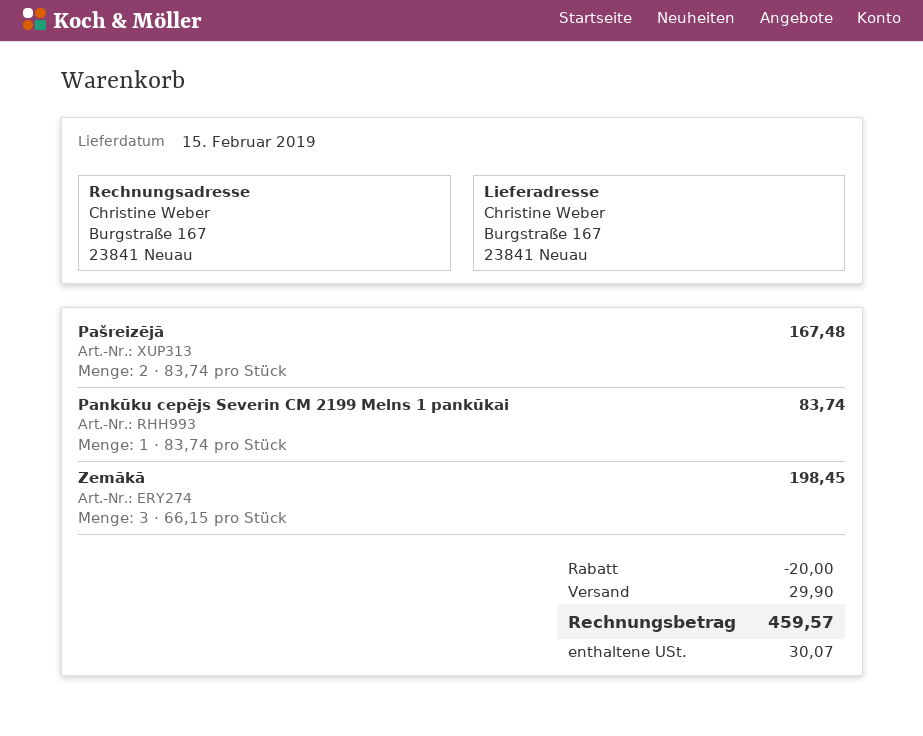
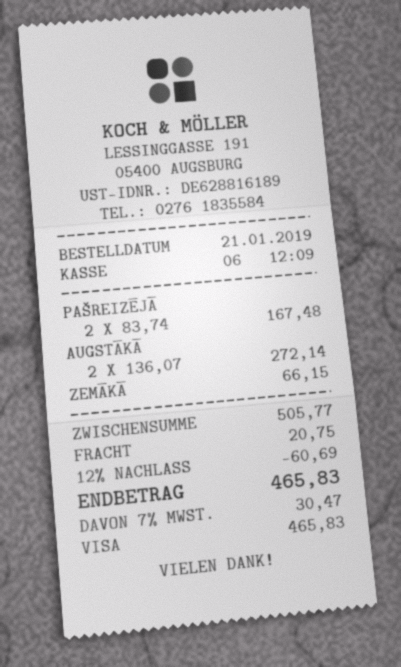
Pankūku cepējs Severin CM 2199 Melns 1 pankūkai: 1 x 83.74 = 83.74 -> none
Zemākā: 3 x 66.15 = 198.45 -> 1 x 66.15 = 66.15
AUGSTĀKĀ: none -> 2 x 136.07 = 272.14
discount: 20.00 -> 60.69
shipping: 29.90 -> 20.75
tax: 30.07 -> 30.47
total: 459.57 -> 465.83

